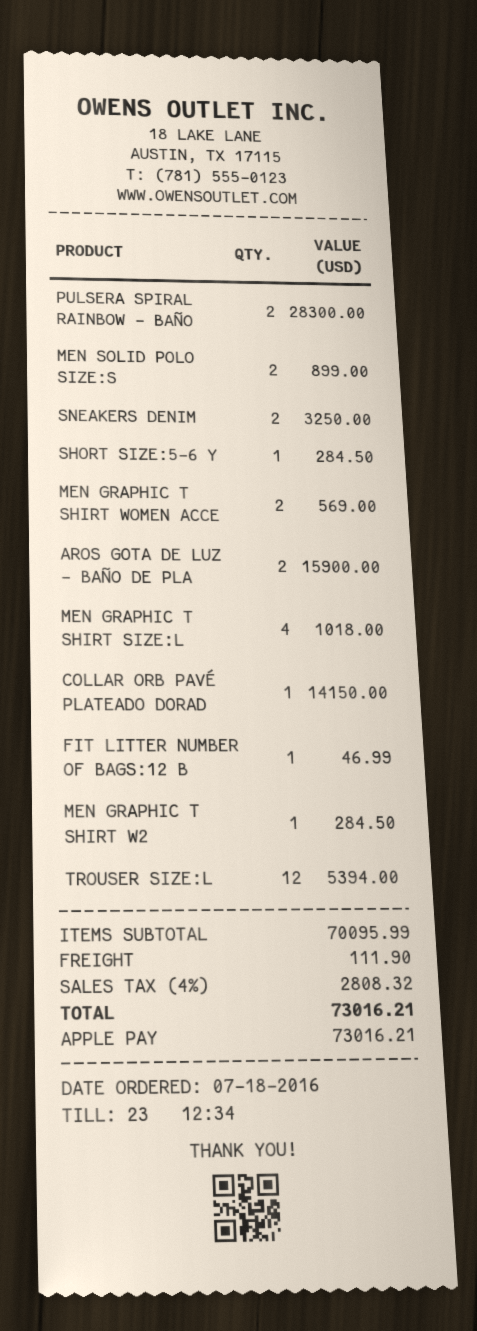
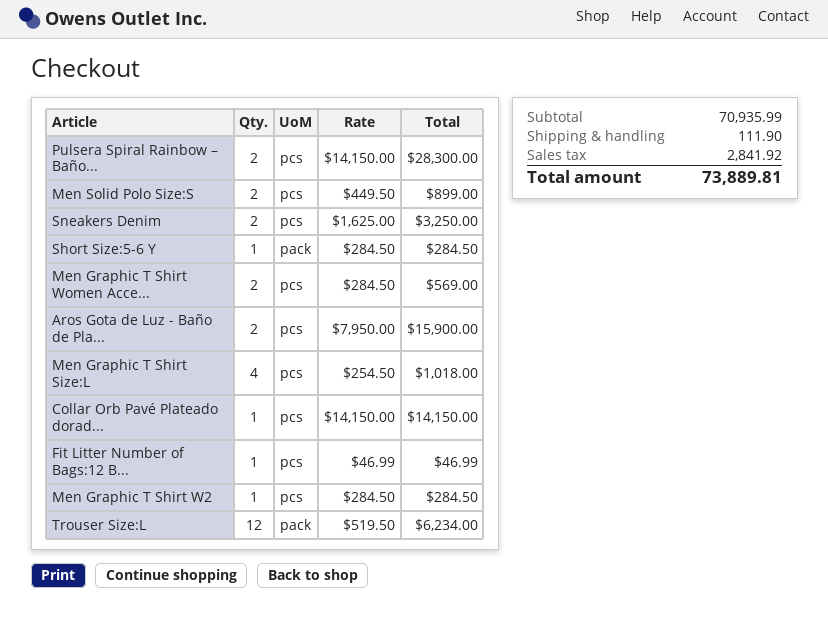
TROUSER SIZE:L: 12 for 5394.00 -> 12 for 6234.00
subtotal: 70095.99 -> 70935.99
tax: 2808.32 -> 2841.92
total: 73016.21 -> 73889.81

